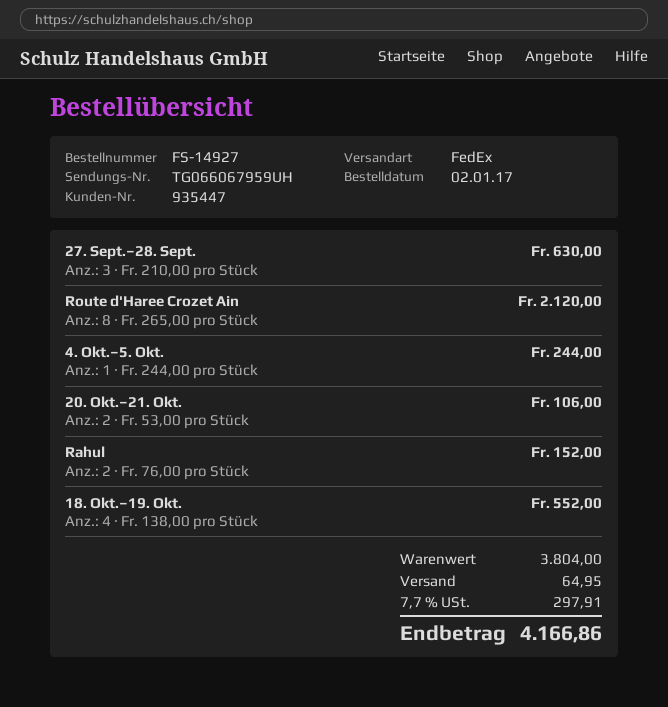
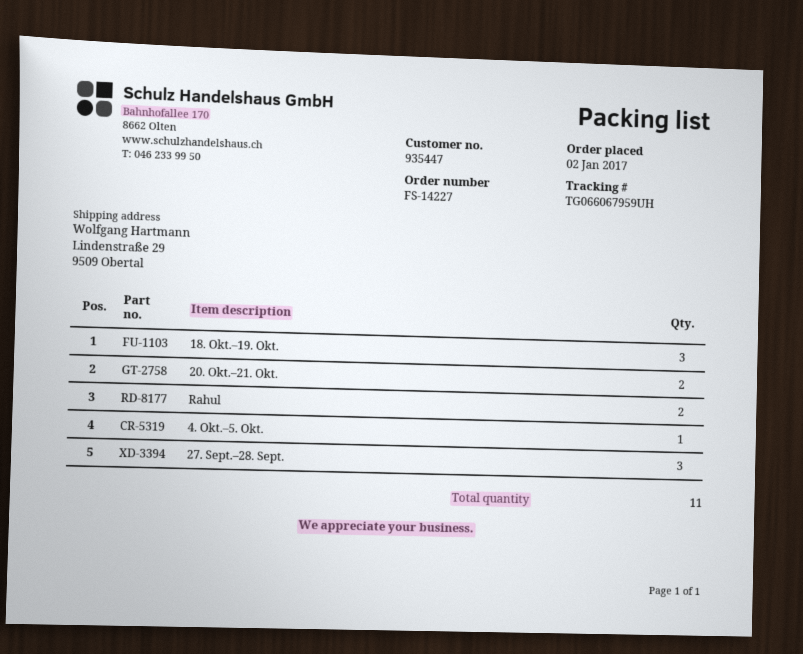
order number: FS-14927 -> FS-14227
Route d'Haree Crozet Ain: 8 -> none
18. Okt.–19. Okt.: 4 -> 3

